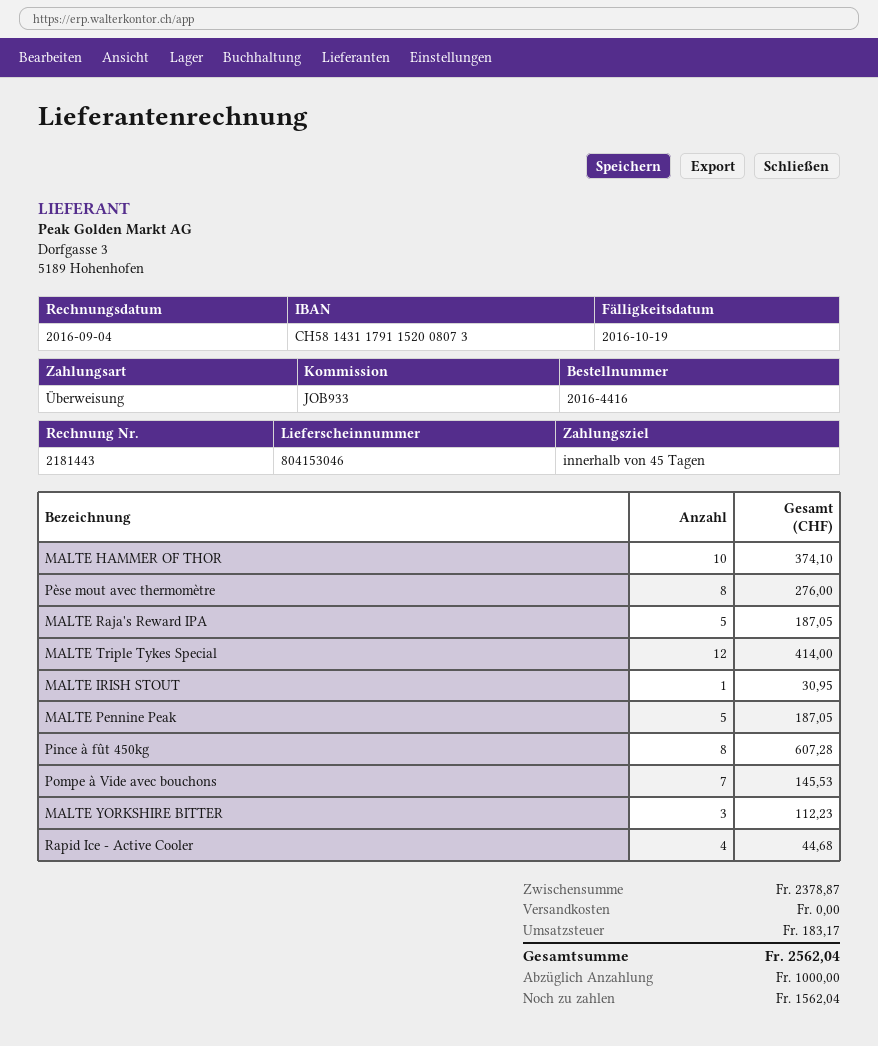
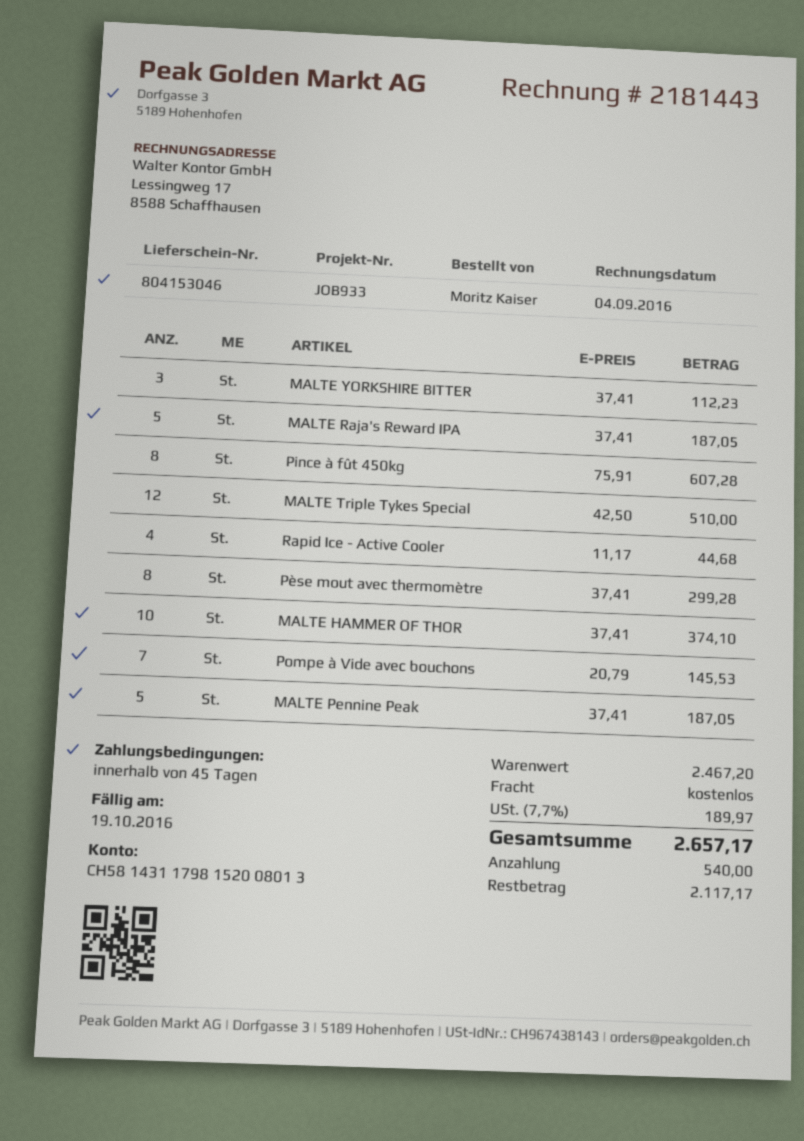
bank account: CH5814311791152008073 -> CH5814311798152008013
Pèse mout avec thermomètre: 8 for 276.00 -> 8 for 299.28
MALTE Triple Tykes Special: 12 for 414.00 -> 12 for 510.00
MALTE IRISH STOUT: 1 for 30.95 -> none
subtotal: 2378.87 -> 2467.20
tax: 183.17 -> 189.97
total: 2562.04 -> 2657.17
deposit: 1000.00 -> 540.00
balance: 1562.04 -> 2117.17

